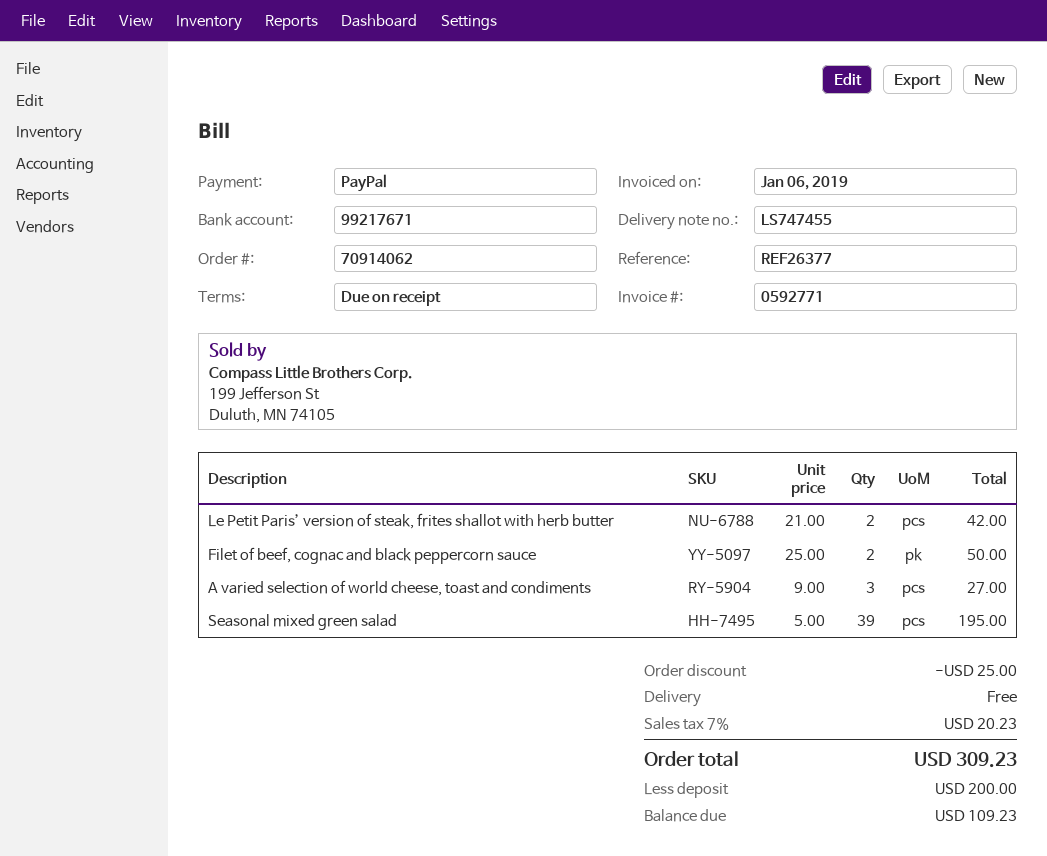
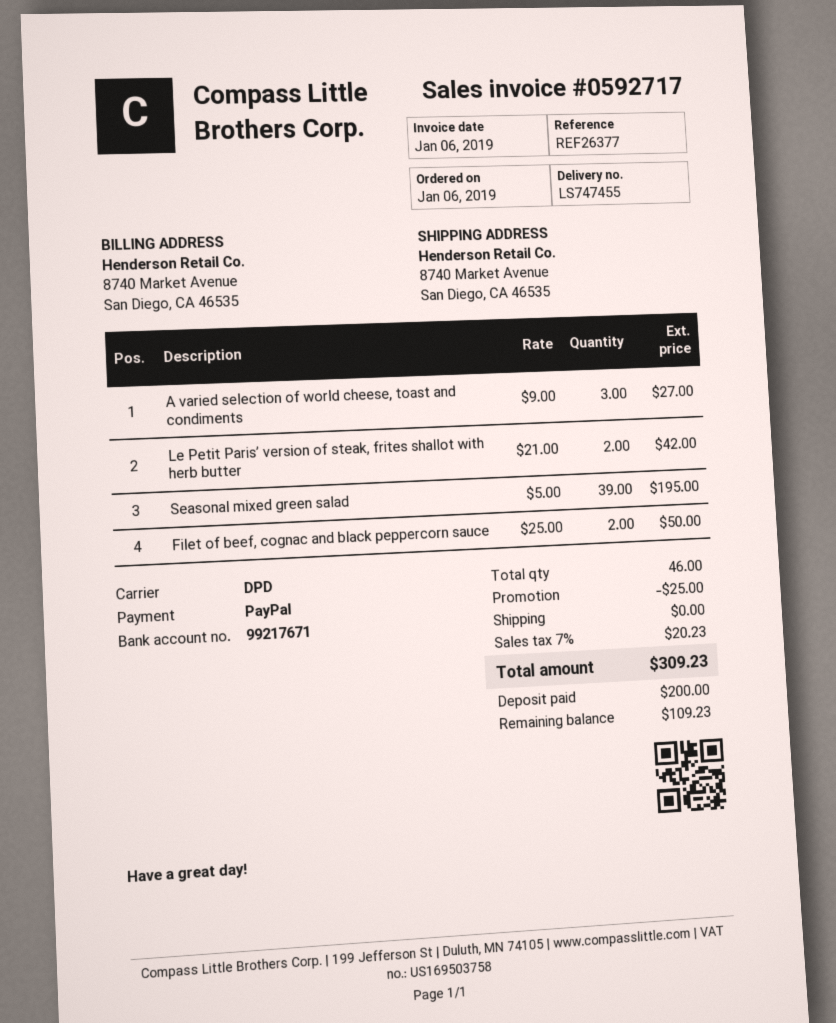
invoice number: 0592771 -> 0592717

